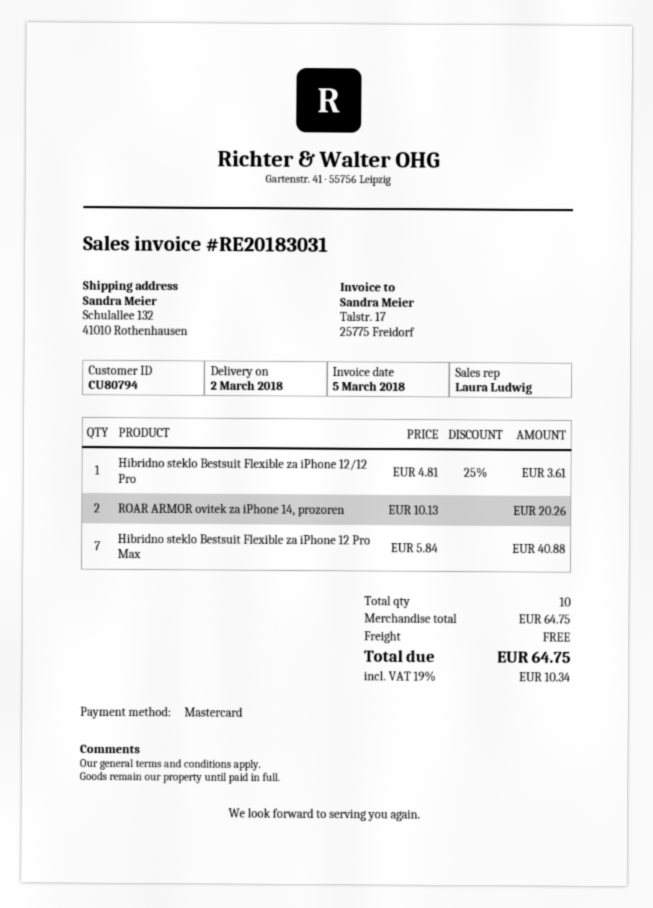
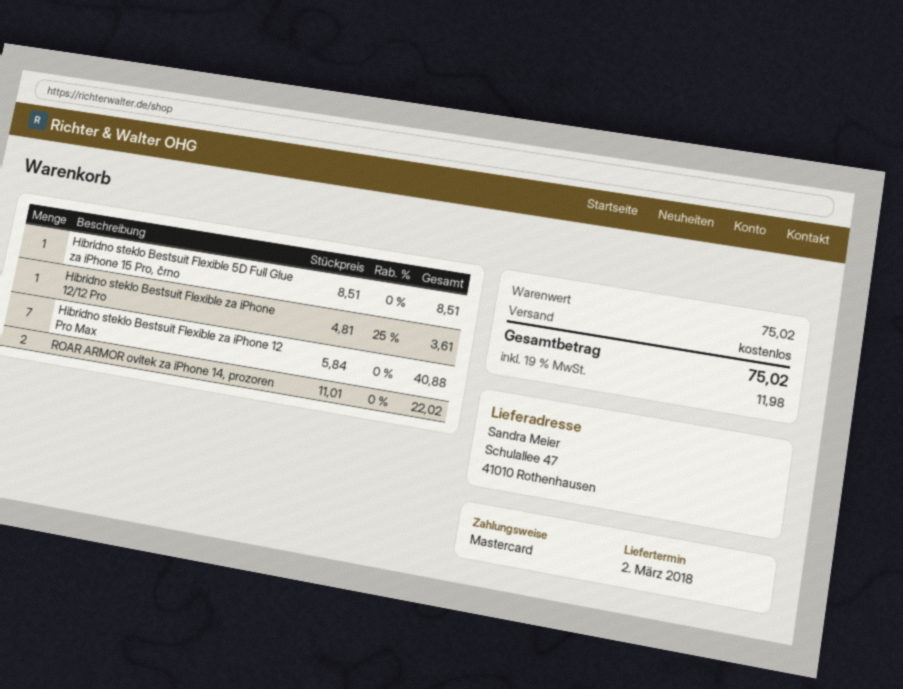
ship to: Schulallee 132, 41010 Rothenhausen -> Schulallee 47, 41010 Rothenhausen
ROAR ARMOR ovitek za iPhone 14, prozoren: 2 x 10.13 = 20.26 -> 2 x 11.01 = 22.02
Hibridno steklo Bestsuit Flexible 5D Full Glue za iPhone 15 Pro, črno: none -> 1 x 8.51 = 8.51
subtotal: 64.75 -> 75.02
tax: 19% = 10.34 -> 19% = 11.98
total: 64.75 -> 75.02

